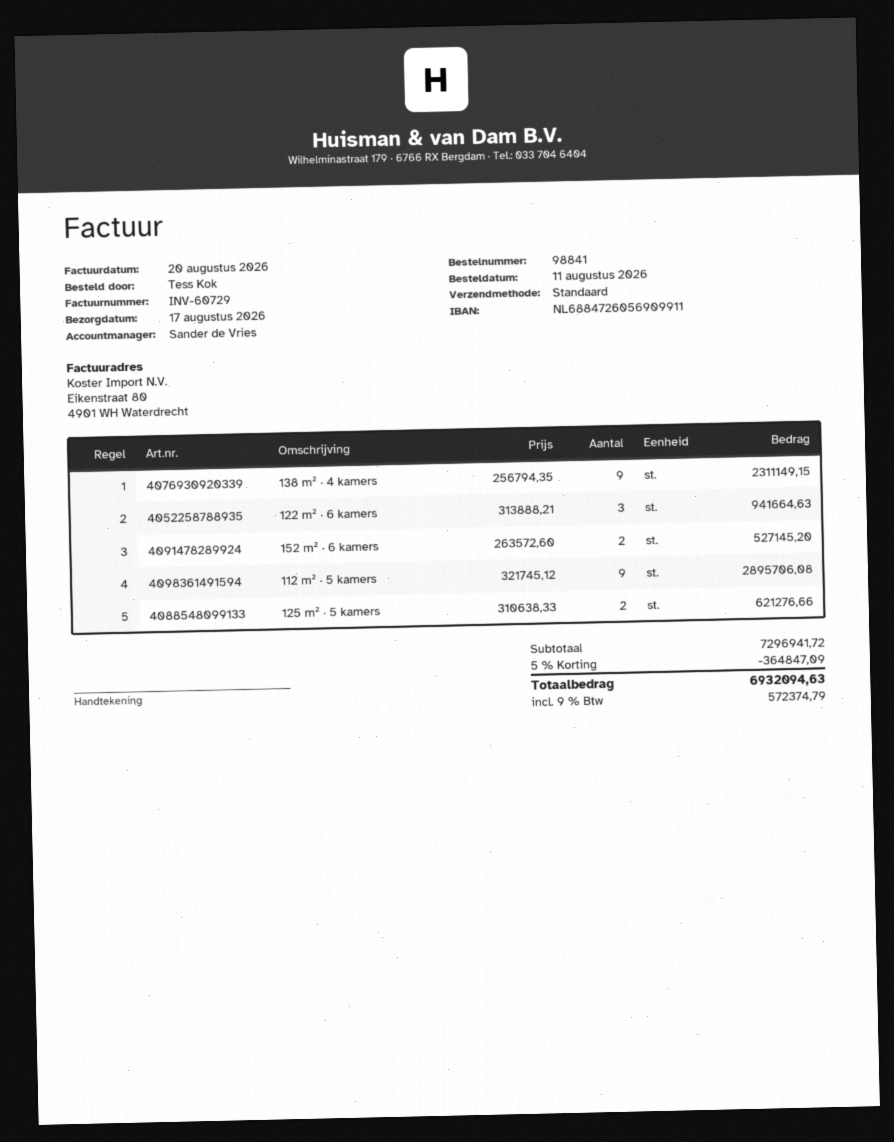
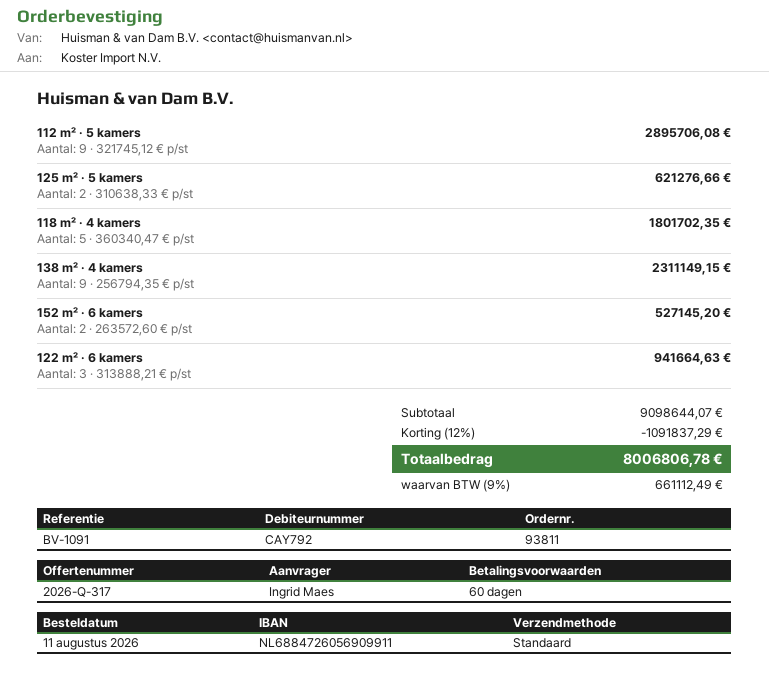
order number: 98841 -> 93811
ordered by: Tess Kok -> Ingrid Maes
118 m² · 4 kamers: none -> 5 x 360340.47 = 1801702.35
subtotal: 7296941.72 -> 9098644.07
discount: 5% = 364847.09 -> 12% = 1091837.29
tax: 9% = 572374.79 -> 9% = 661112.49
total: 6932094.63 -> 8006806.78

